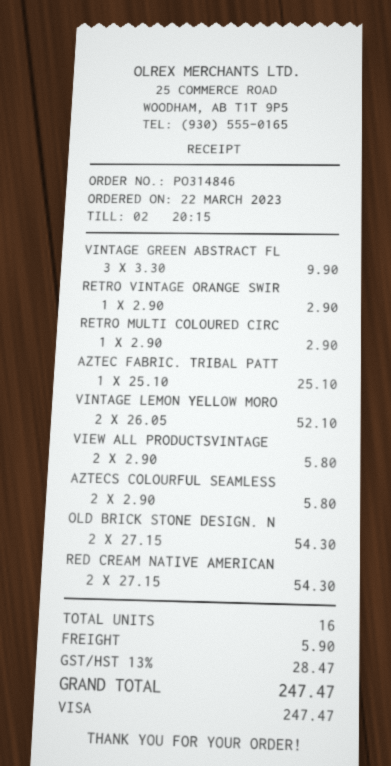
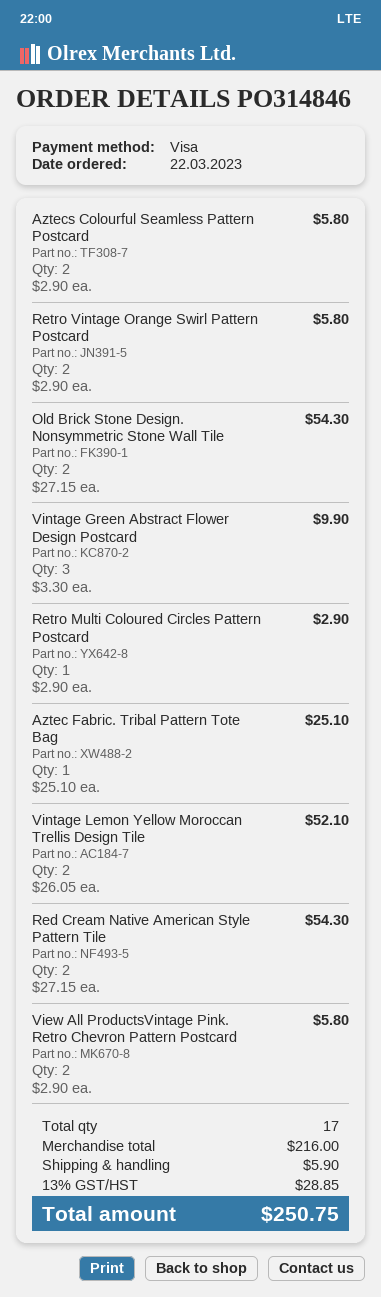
RETRO VINTAGE ORANGE SWIR: 1 x 2.90 = 2.90 -> 2 x 2.90 = 5.80
total quantity: 16 -> 17
tax: 13% = 28.47 -> 13% = 28.85
total: 247.47 -> 250.75

